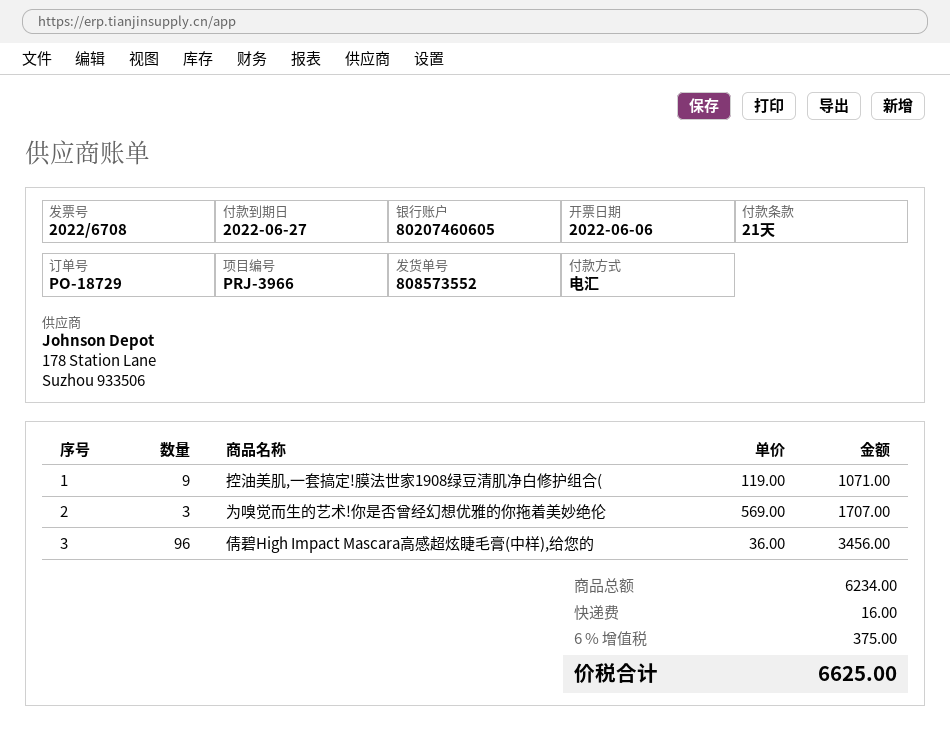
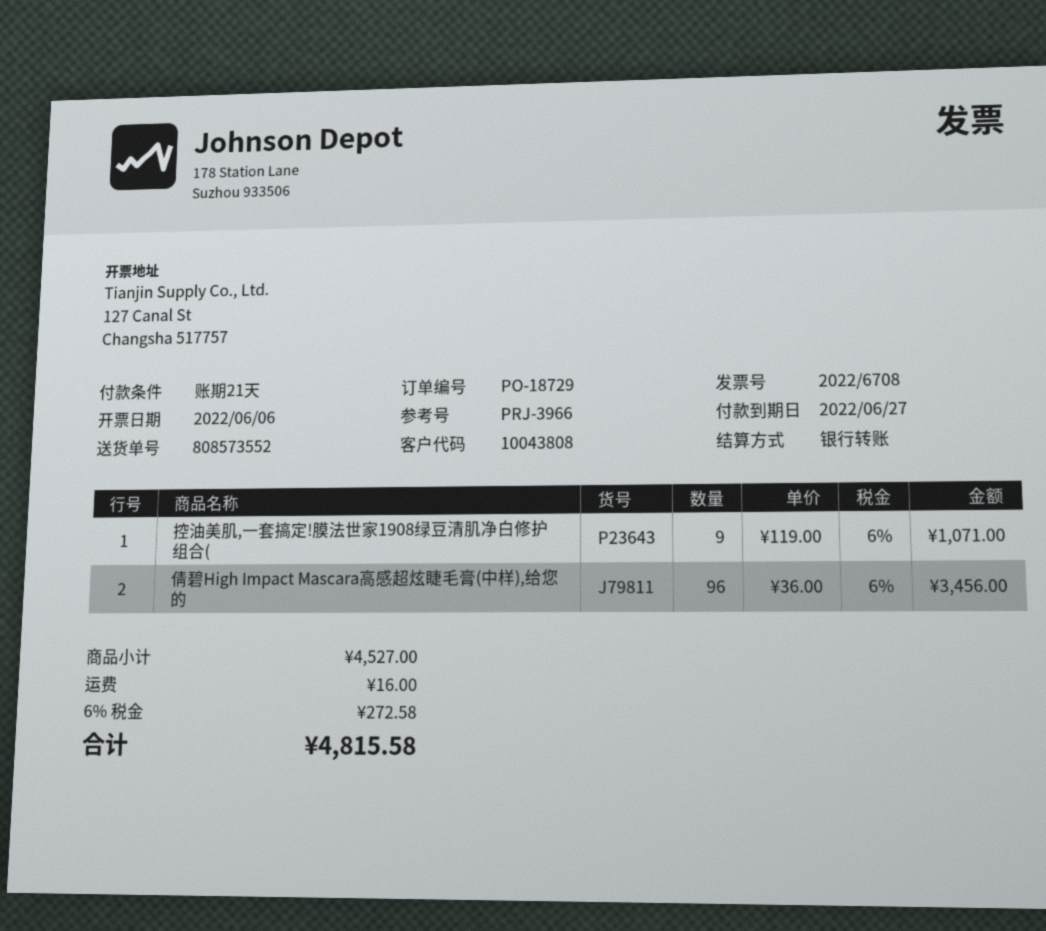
为嗅觉而生的艺术!你是否曾经幻想优雅的你拖着美妙绝伦: 3 x 569.00 = 1707.00 -> none
subtotal: 6234.00 -> 4527.00
tax: 6% = 375.00 -> 6% = 272.58
total: 6625.00 -> 4815.58

